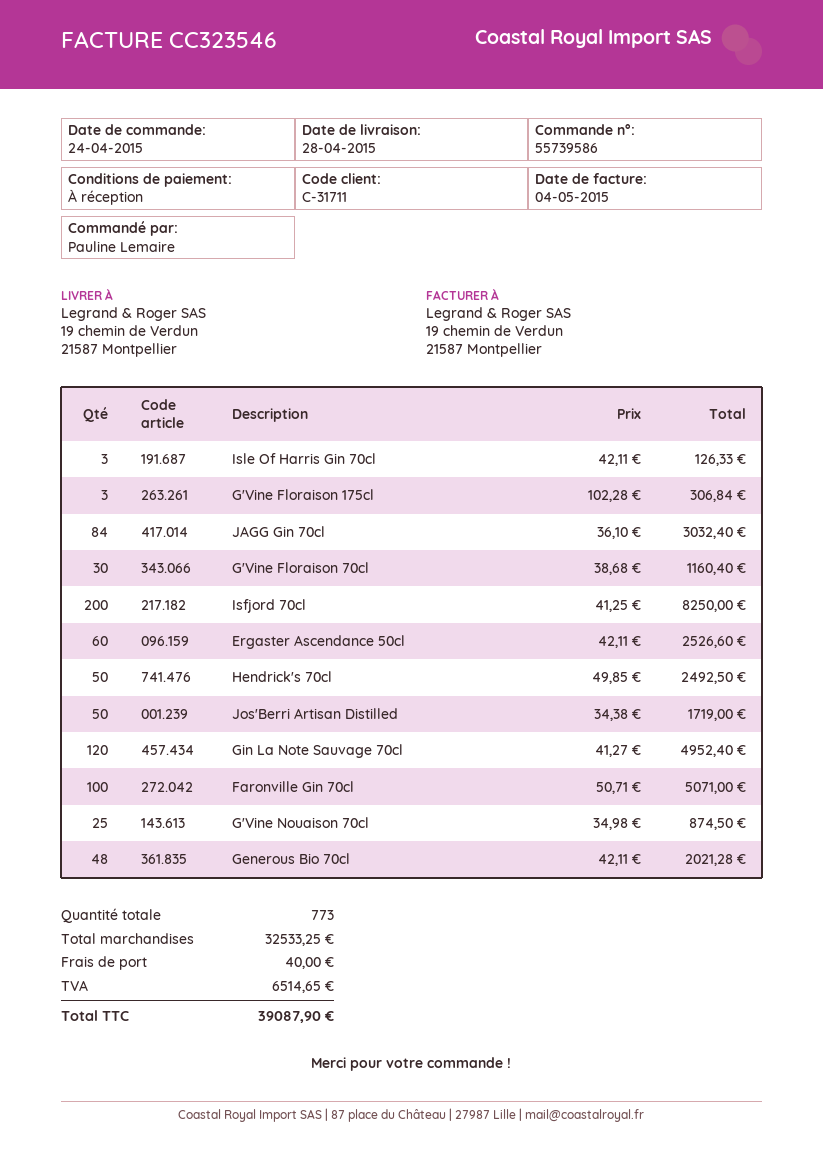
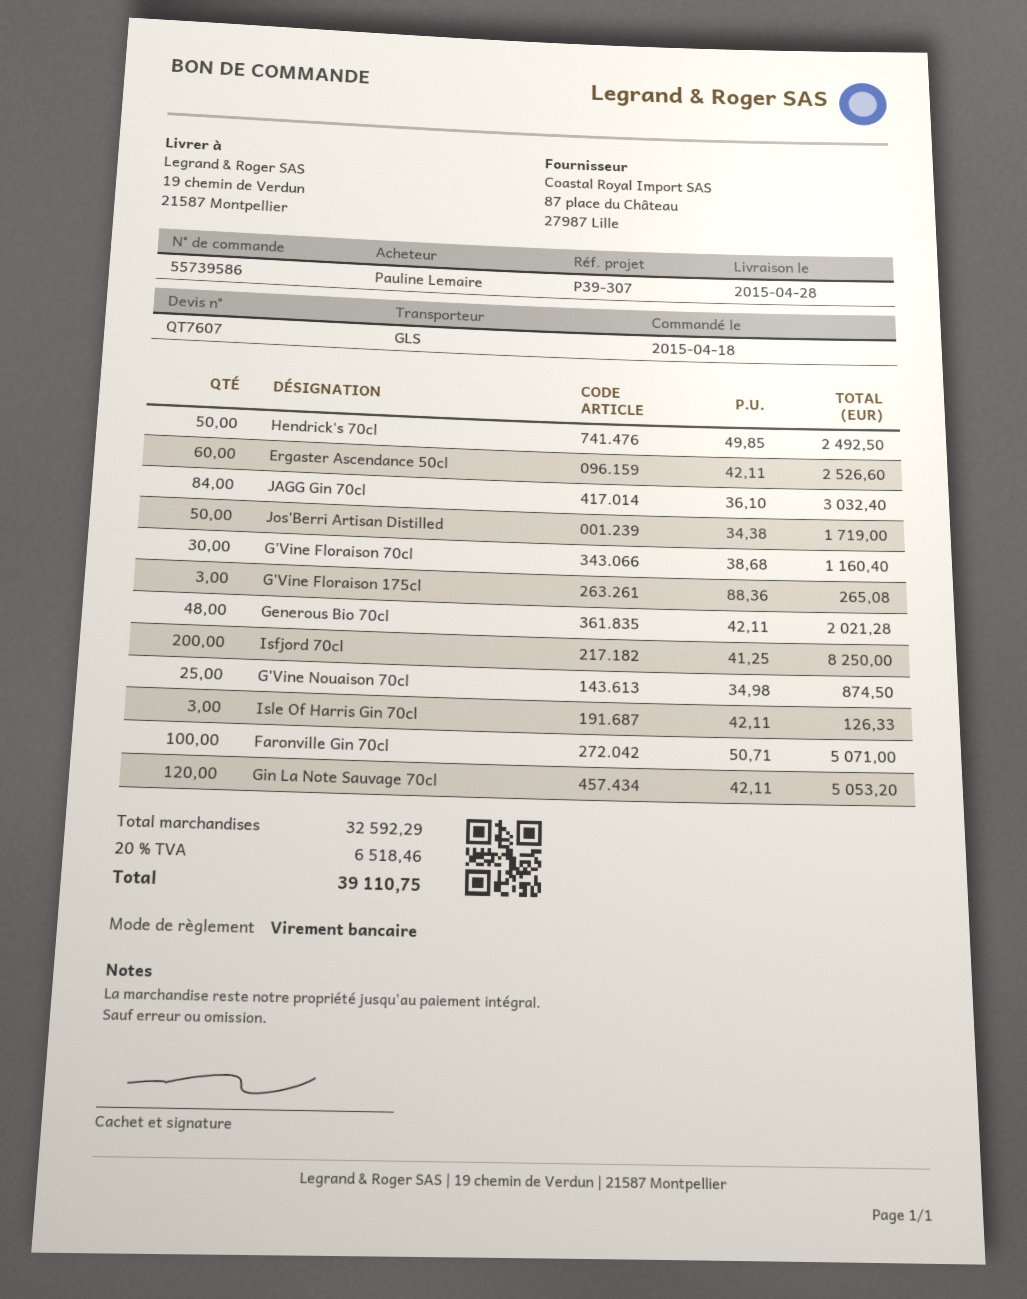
order date: 2015-04-24 -> 2015-04-18
G'Vine Floraison 175cl: 3 x 102.28 = 306.84 -> 3 x 88.36 = 265.08
Gin La Note Sauvage 70cl: 120 x 41.27 = 4952.40 -> 120 x 42.11 = 5053.20
subtotal: 32533.25 -> 32592.29
shipping: 40.00 -> none
tax: 6514.65 -> 6518.46
total: 39087.90 -> 39110.75

